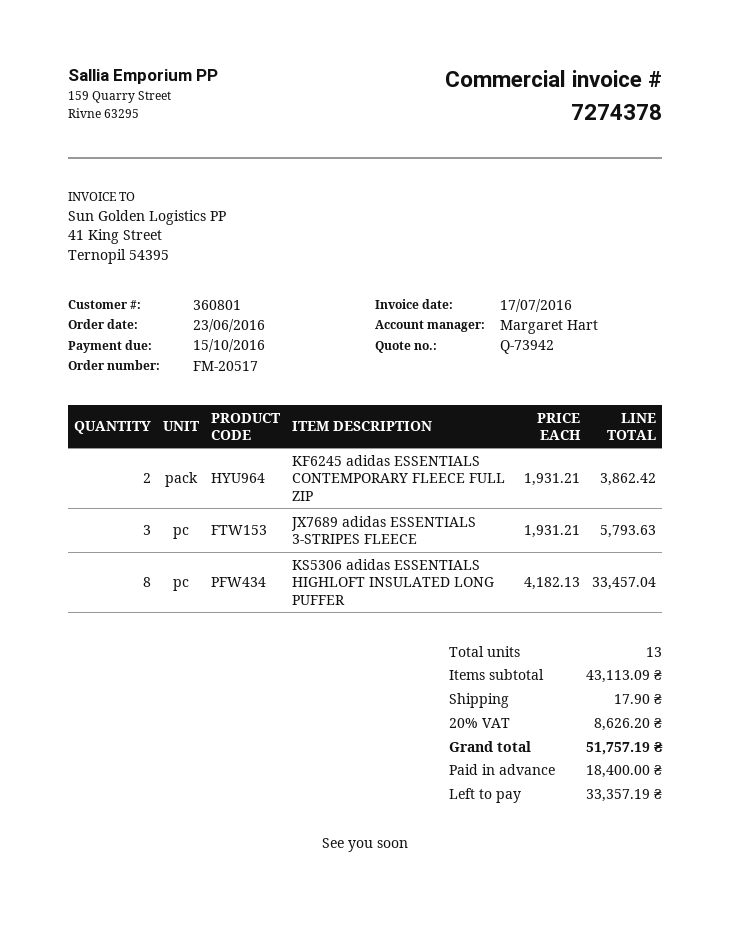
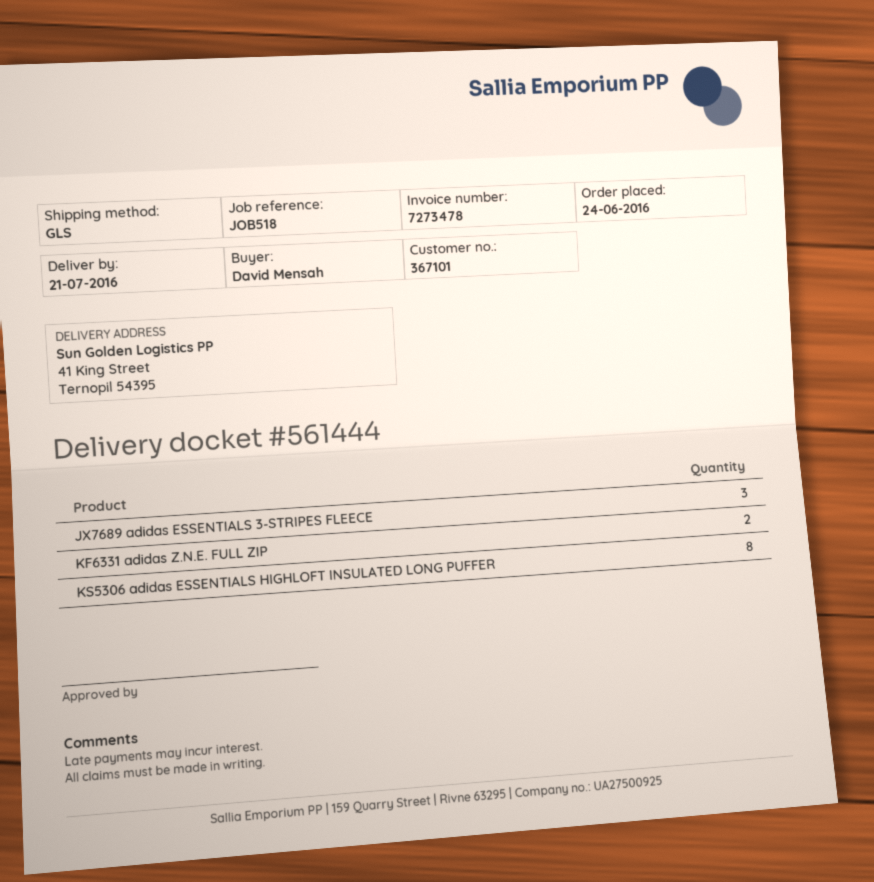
order date: 2016-06-23 -> 2016-06-24
invoice number: 7274378 -> 7273478
customer number: 360801 -> 367101
KF6245 adidas ESSENTIALS CONTEMPORARY FLEECE FULL ZIP: 2 -> none
KF6331 adidas Z.N.E. FULL ZIP: none -> 2

